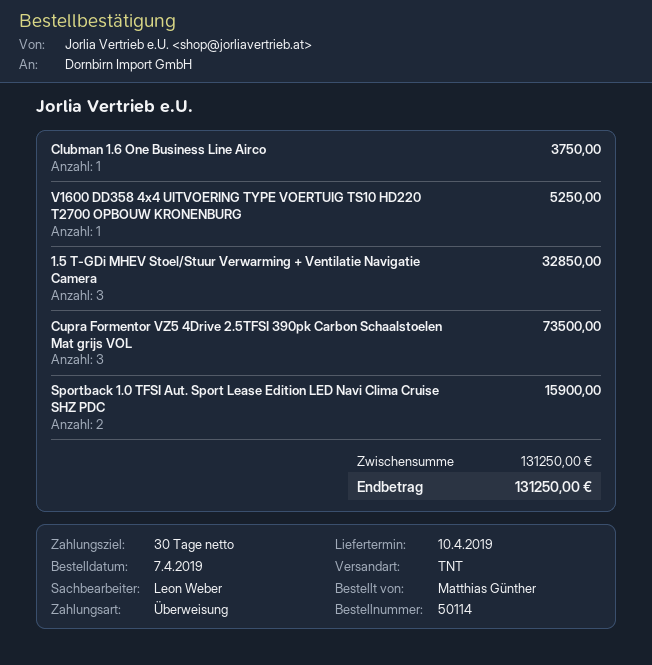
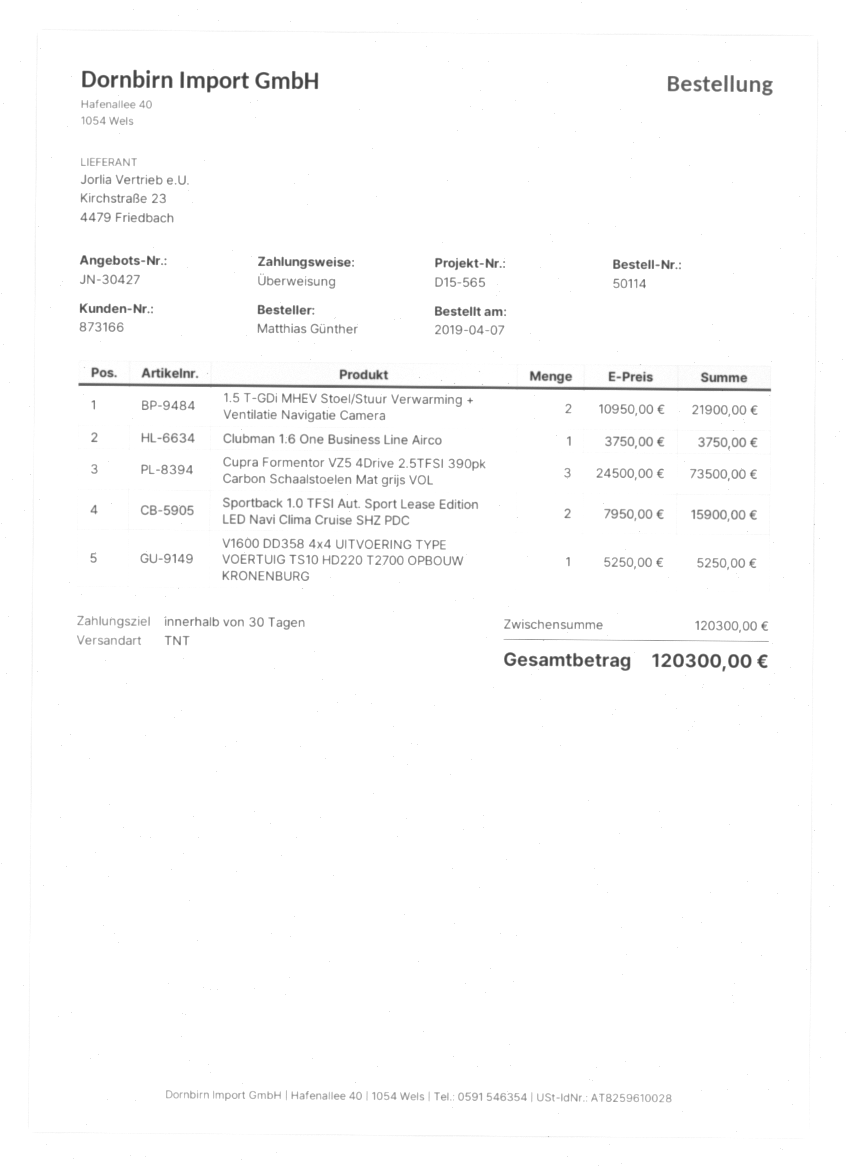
1.5 T-GDi MHEV Stoel/Stuur Verwarming + Ventilatie Navigatie Camera: 3 for 32850.00 -> 2 for 21900.00
subtotal: 131250.00 -> 120300.00
total: 131250.00 -> 120300.00

